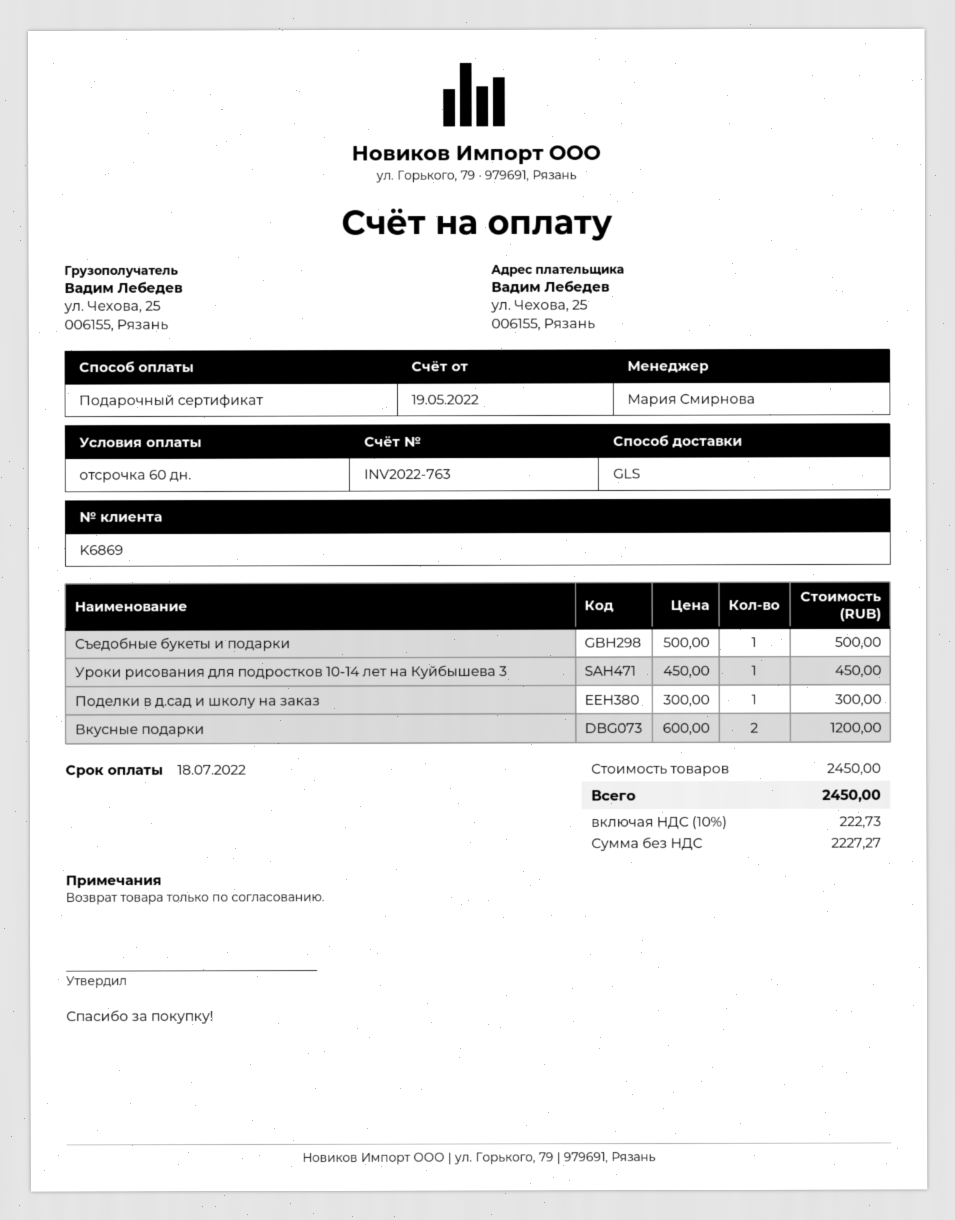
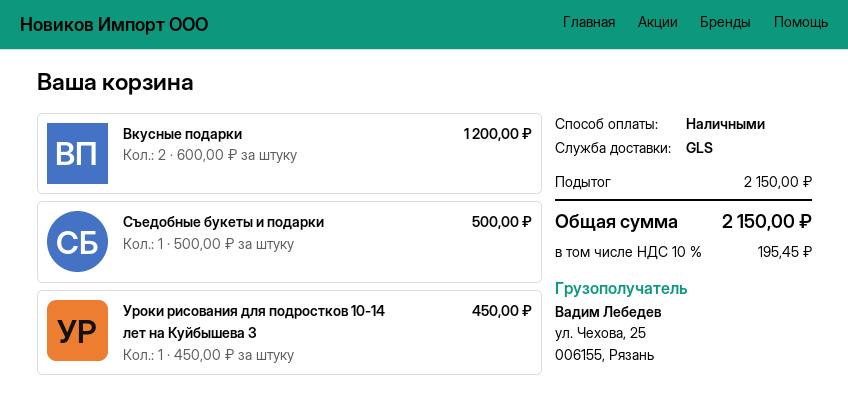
payment method: gift card -> cash
Поделки в д.сад и школу на заказ: 1 x 300.00 = 300.00 -> none
subtotal: 2450.00 -> 2150.00
tax: 10% = 222.73 -> 10% = 195.45
total: 2450.00 -> 2150.00

